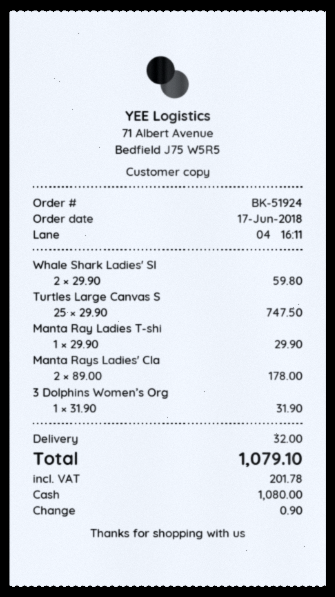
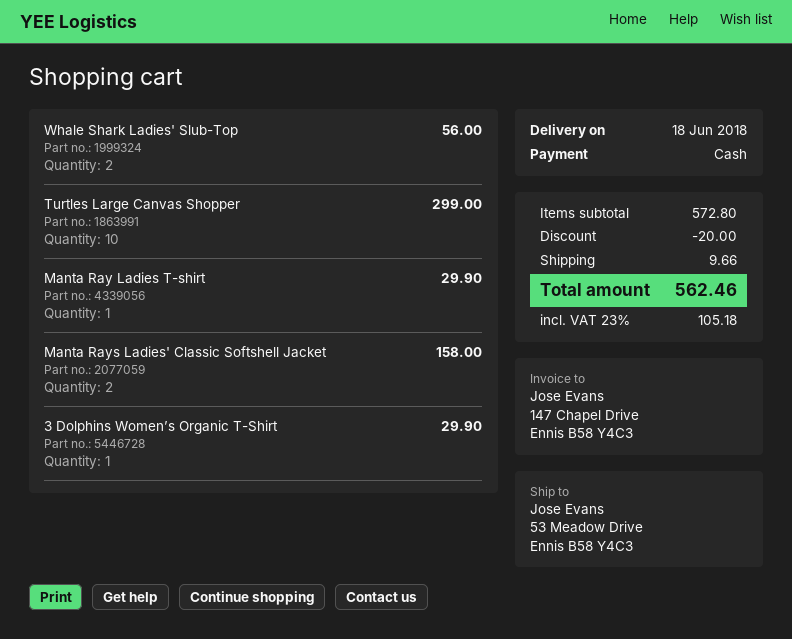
Whale Shark Ladies' Sl: 2 for 59.80 -> 2 for 56.00
Turtles Large Canvas S: 25 for 747.50 -> 10 for 299.00
Manta Rays Ladies' Cla: 2 for 178.00 -> 2 for 158.00
3 Dolphins Women’s Org: 1 for 31.90 -> 1 for 29.90
discount: none -> 20.00
shipping: 32.00 -> 9.66
tax: 201.78 -> 105.18
total: 1079.10 -> 562.46

